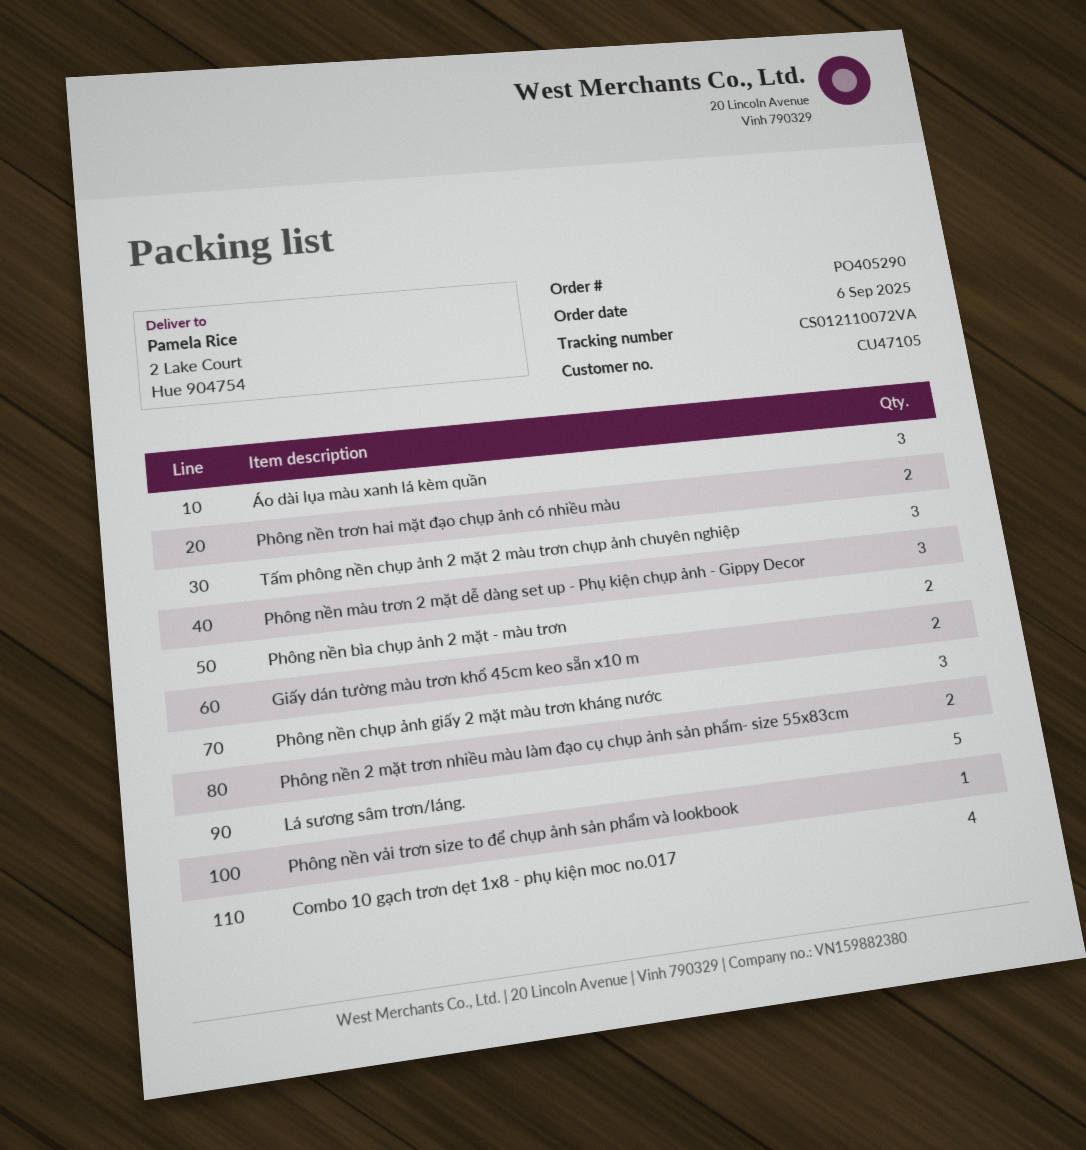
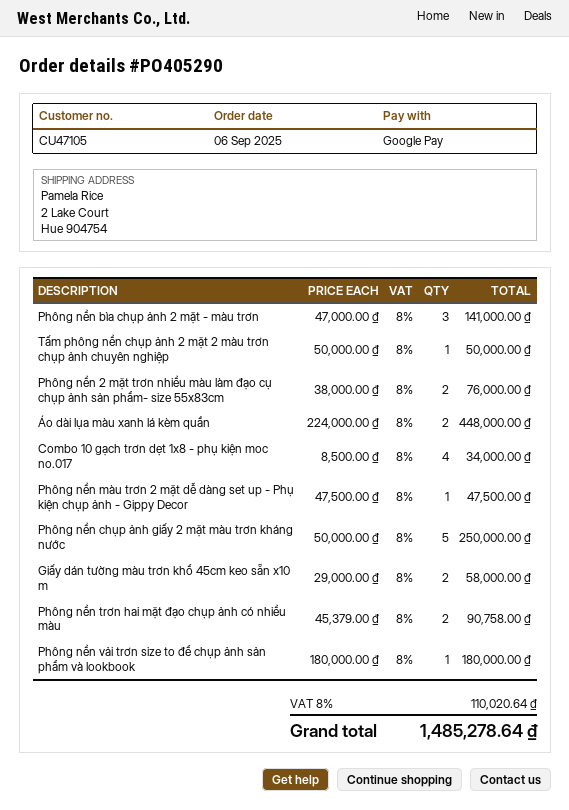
Áo dài lụa màu xanh lá kèm quần: 3 -> 2
Tấm phông nền chụp ảnh 2 mặt 2 màu trơn chụp ảnh chuyên nghiệp: 3 -> 1
Phông nền màu trơn 2 mặt dễ dàng set up - Phụ kiện chụp ảnh - Gippy Decor: 3 -> 1
Phông nền bìa chụp ảnh 2 mặt - màu trơn: 2 -> 3
Phông nền chụp ảnh giấy 2 mặt màu trơn kháng nước: 3 -> 5
Lá sương sâm trơn/láng.: 5 -> none

